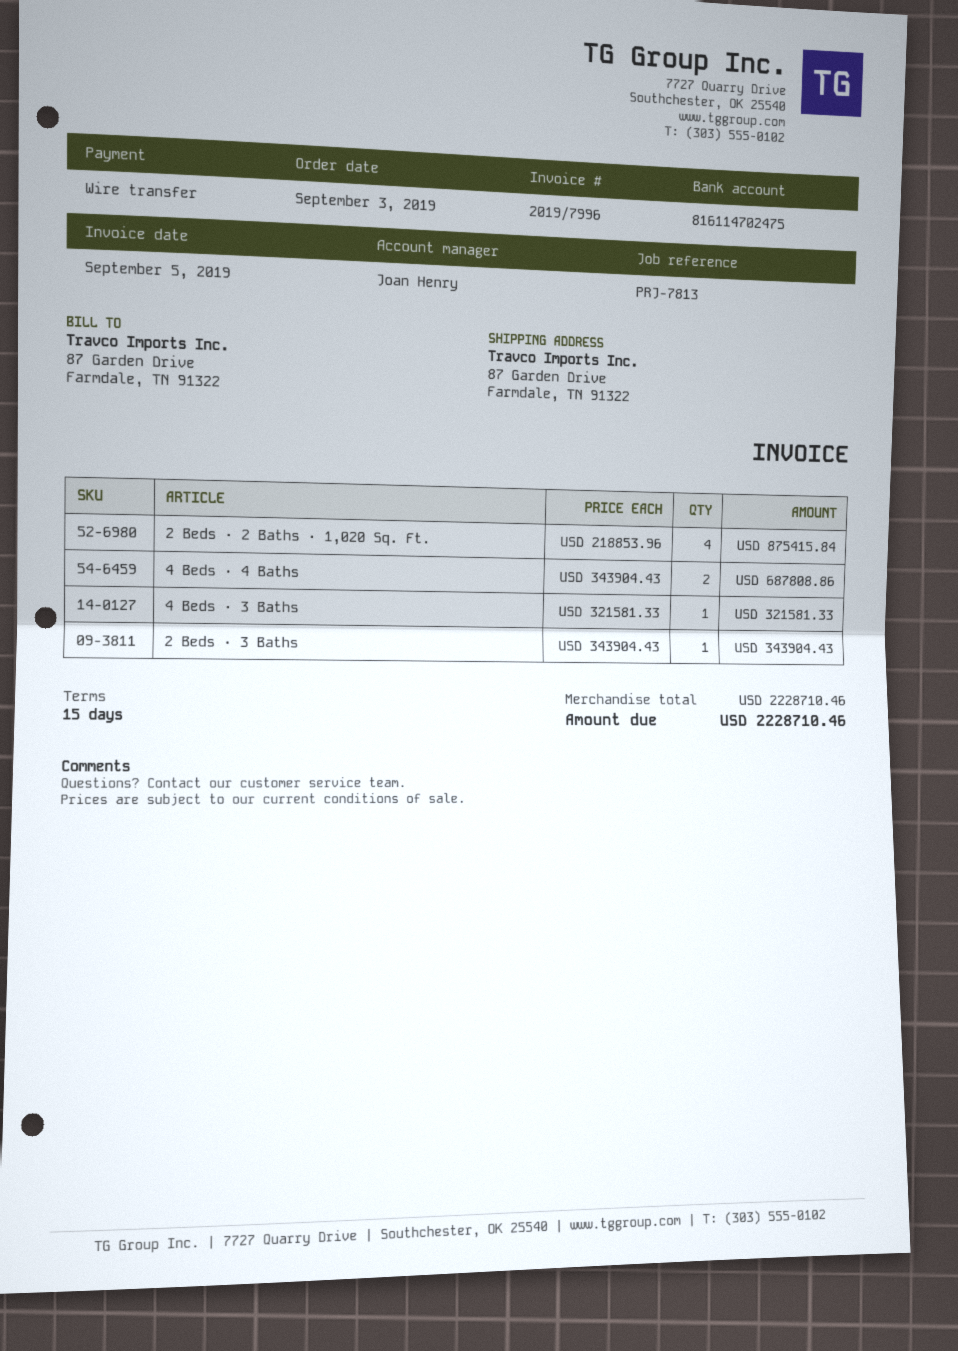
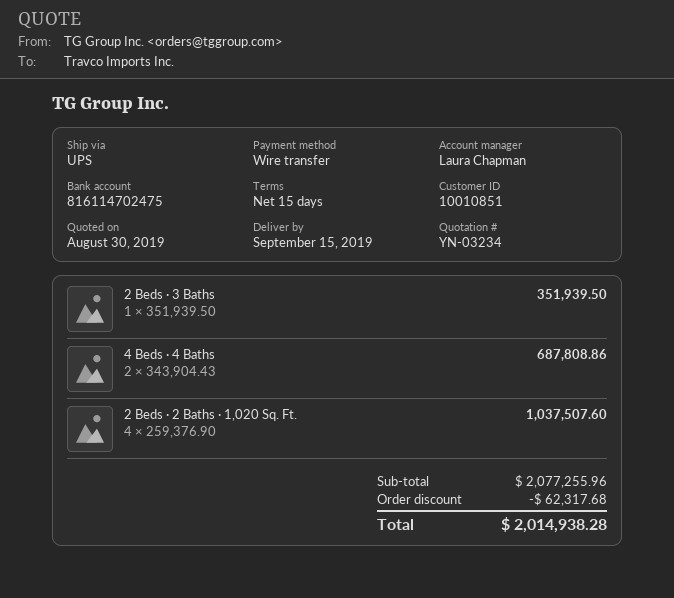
sales rep: Joan Henry -> Laura Chapman
2 Beds · 2 Baths · 1,020 Sq. Ft.: 4 x 218853.96 = 875415.84 -> 4 x 259376.90 = 1037507.60
4 Beds · 3 Baths: 1 x 321581.33 = 321581.33 -> none
2 Beds · 3 Baths: 1 x 343904.43 = 343904.43 -> 1 x 351939.50 = 351939.50
subtotal: 2228710.46 -> 2077255.96
discount: none -> 62317.68
total: 2228710.46 -> 2014938.28

